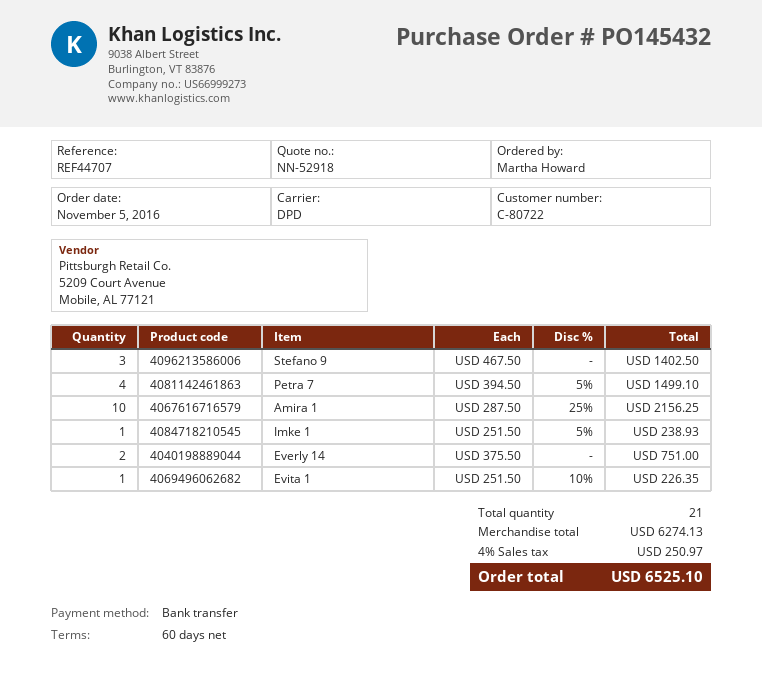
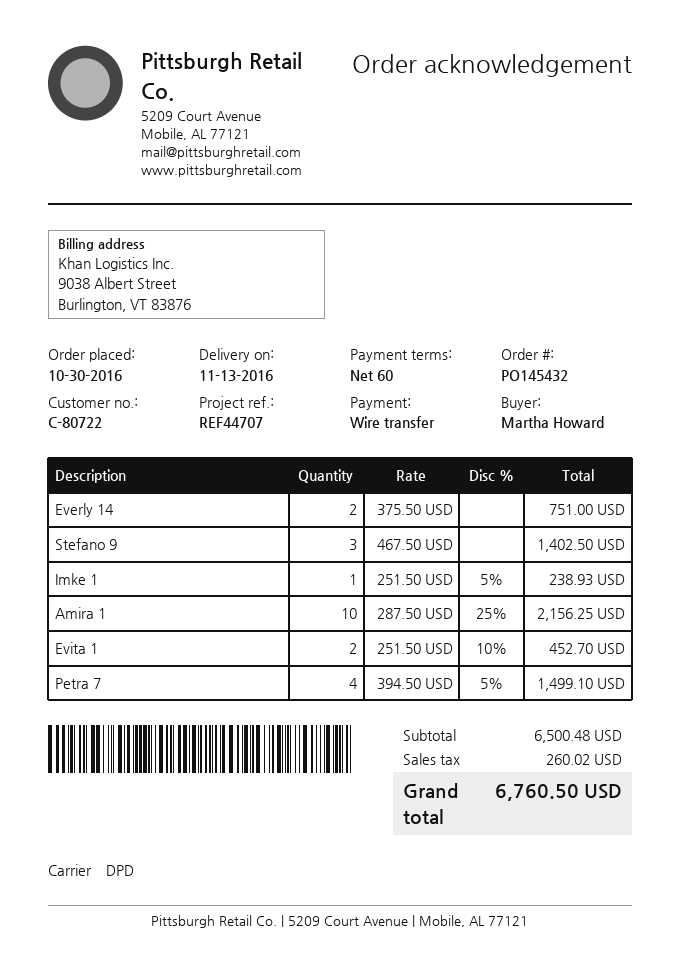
order date: 2016-11-05 -> 2016-10-30
Evita 1: 1 x 251.50 - 10% = 226.35 -> 2 x 251.50 - 10% = 452.70
subtotal: 6274.13 -> 6500.48
tax: 250.97 -> 260.02
total: 6525.10 -> 6760.50

